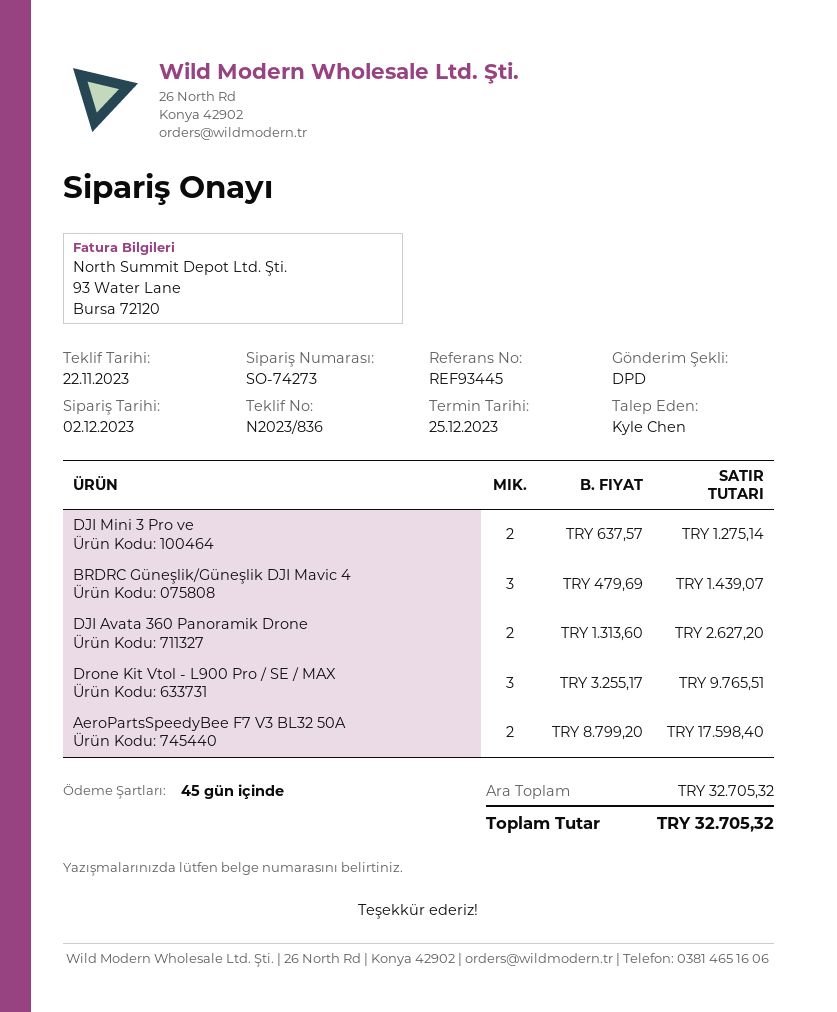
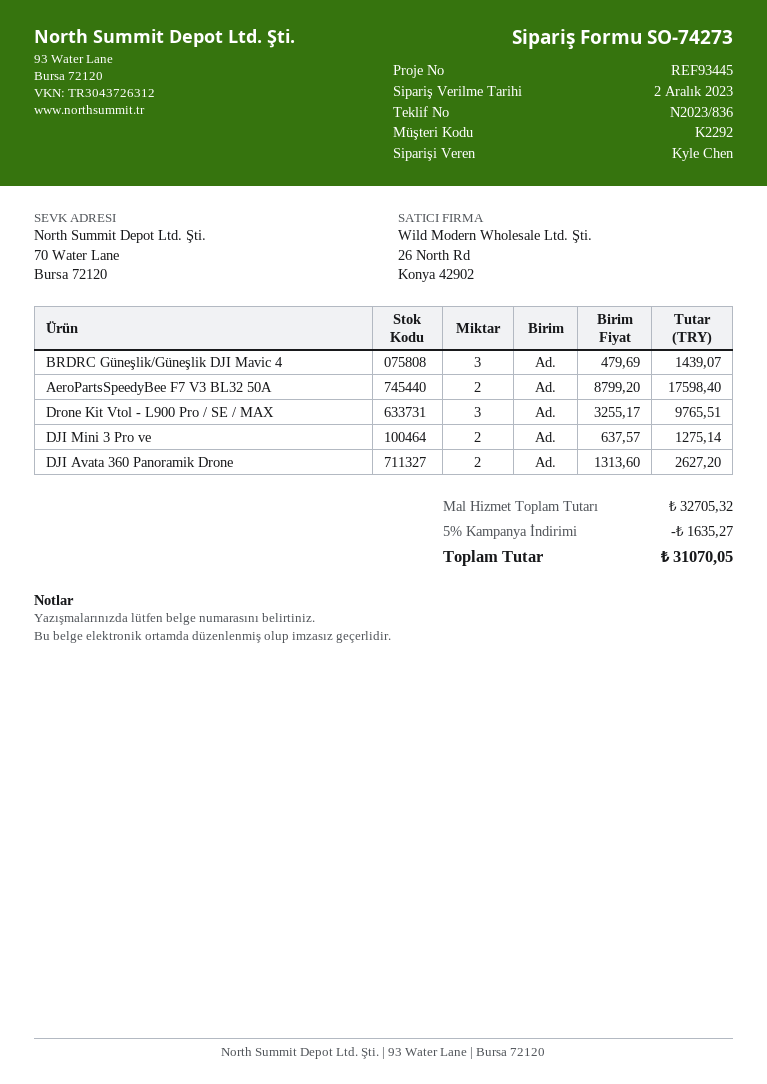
discount: none -> 5% = 1635.27
total: 32705.32 -> 31070.05

